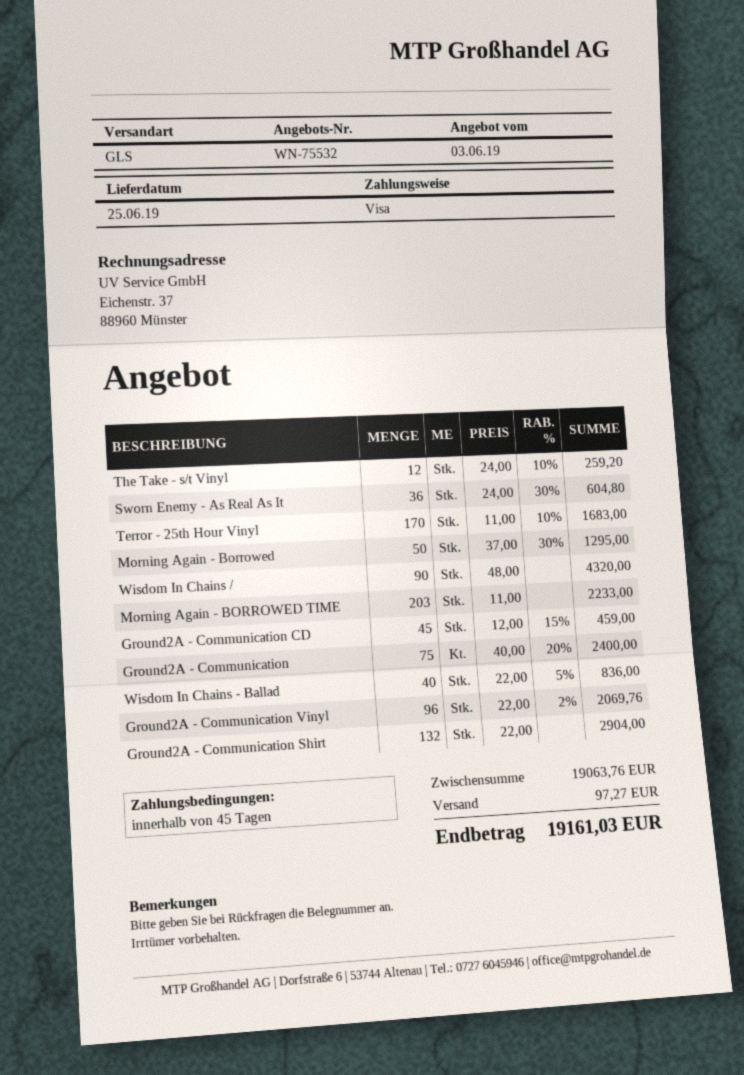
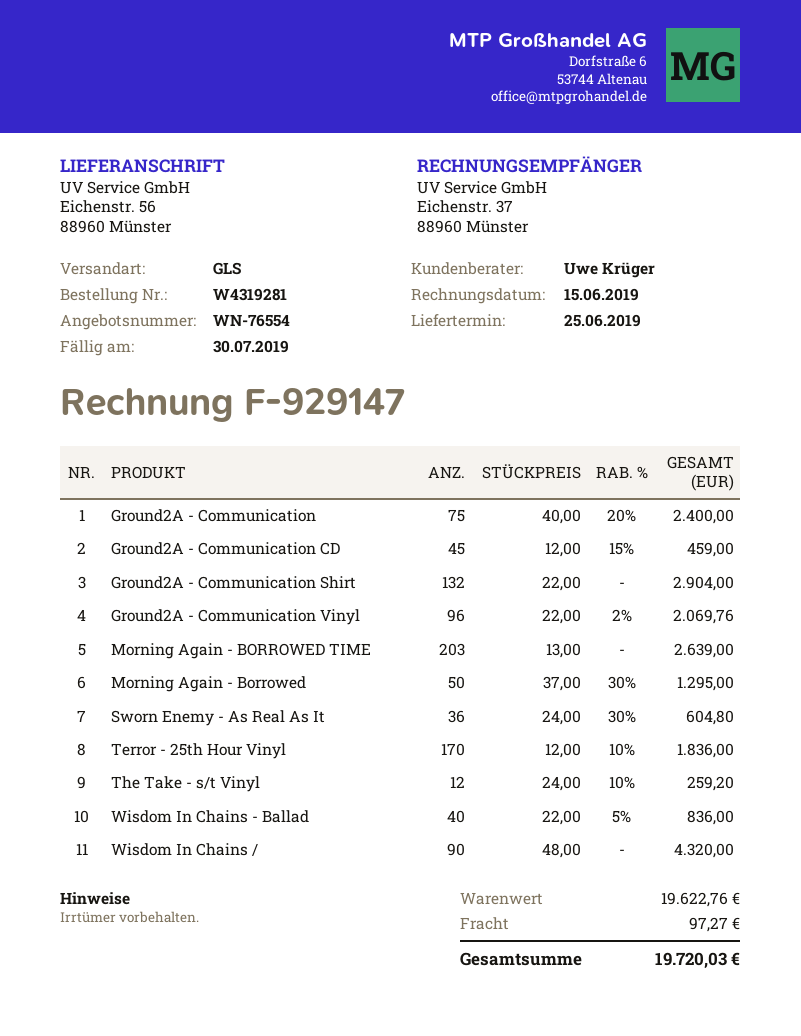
quote number: WN-75532 -> WN-76554
Terror - 25th Hour Vinyl: 170 x 11.00 - 10% = 1683.00 -> 170 x 12.00 - 10% = 1836.00
Morning Again - BORROWED TIME: 203 x 11.00 = 2233.00 -> 203 x 13.00 = 2639.00
subtotal: 19063.76 -> 19622.76
total: 19161.03 -> 19720.03

